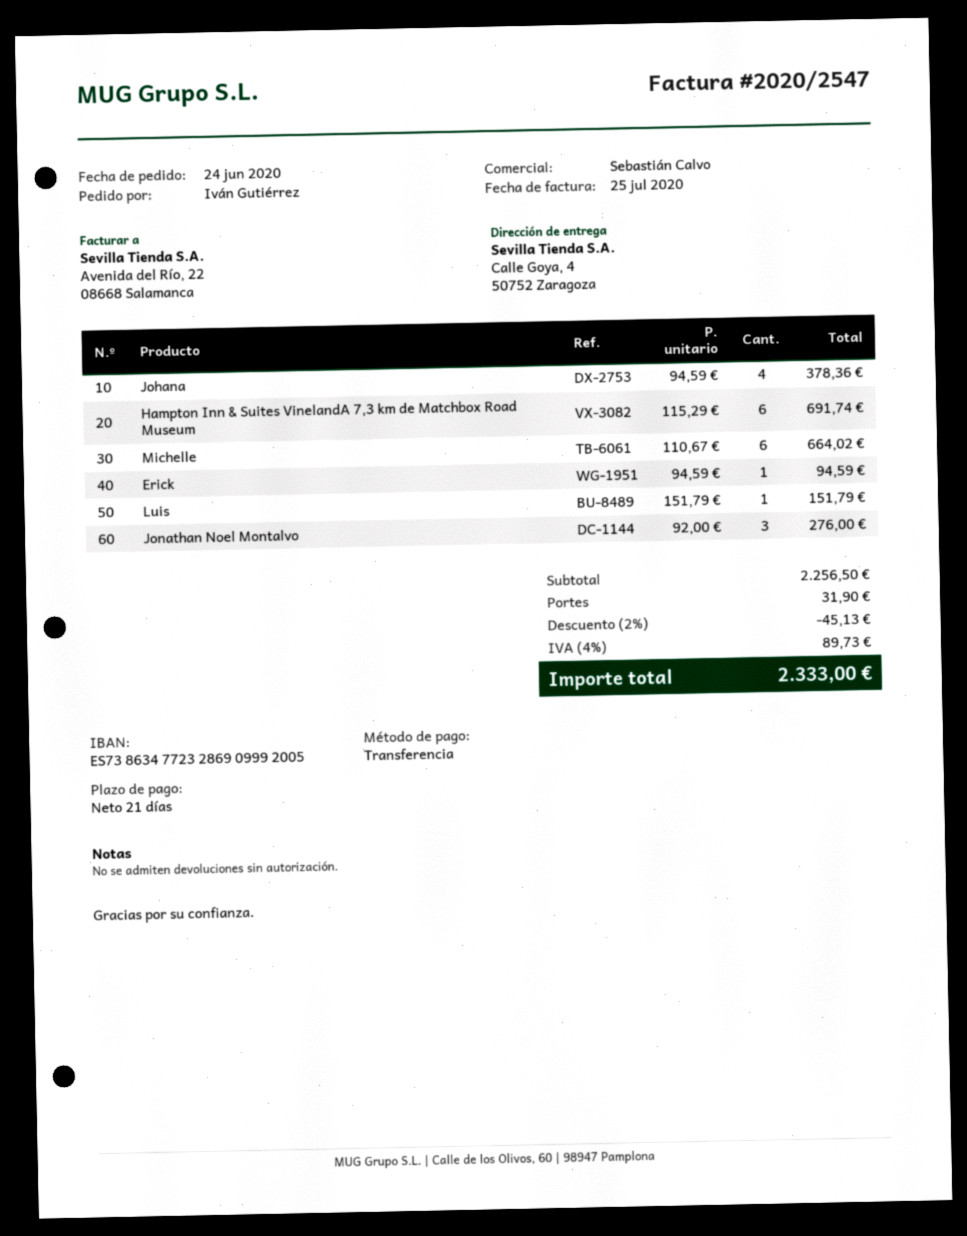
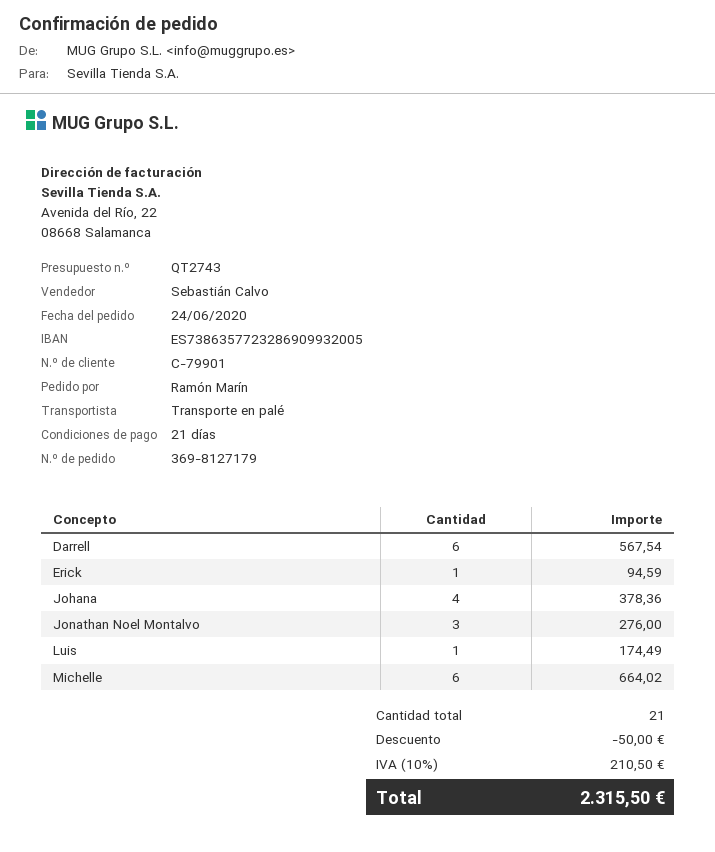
ordered by: Iván Gutiérrez -> Ramón Marín
bank account: ES7386347723286909992005 -> ES7386357723286909932005
Hampton Inn & Suites VinelandA 7,3 km de Matchbox Road Museum: 6 for 691.74 -> none
Luis: 1 for 151.79 -> 1 for 174.49
Darrell: none -> 6 for 567.54
discount: 45.13 -> 50.00
shipping: 31.90 -> none
tax: 4% = 89.73 -> 10% = 210.50
total: 2333.00 -> 2315.50

